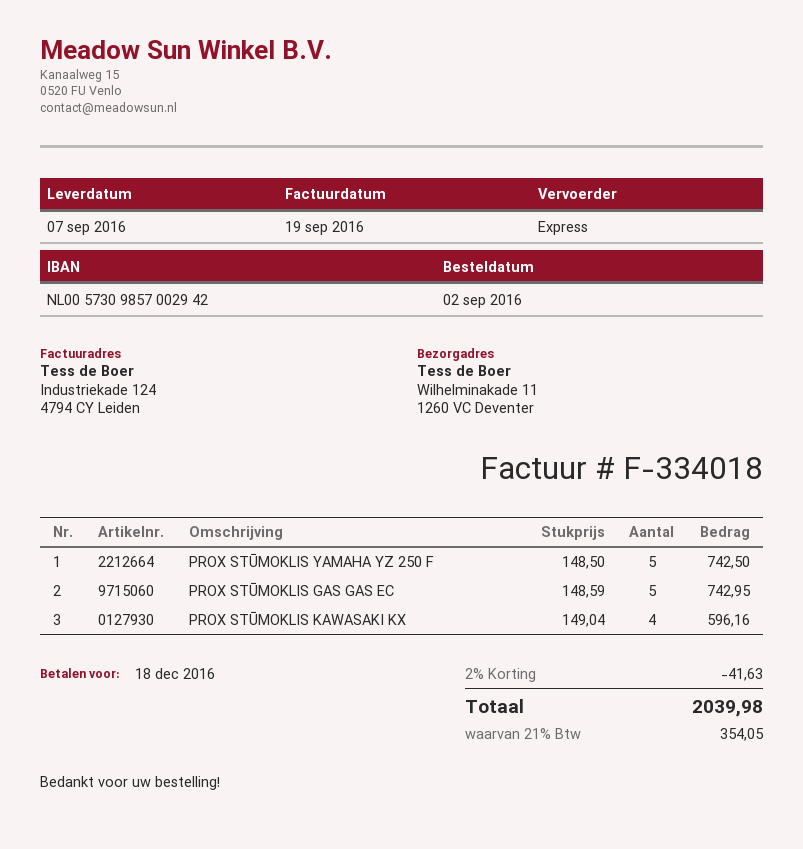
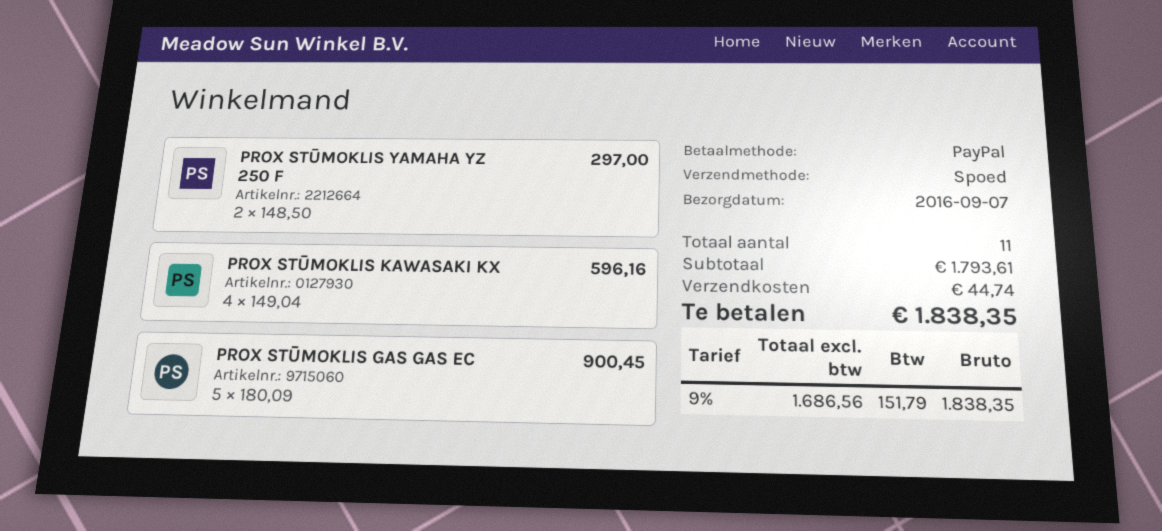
PROX STŪMOKLIS YAMAHA YZ 250 F: 5 x 148.50 = 742.50 -> 2 x 148.50 = 297.00
PROX STŪMOKLIS GAS GAS EC: 5 x 148.59 = 742.95 -> 5 x 180.09 = 900.45
discount: 2% = 41.63 -> none
shipping: none -> 44.74
tax: 21% = 354.05 -> 9% = 151.79
total: 2039.98 -> 1838.35

